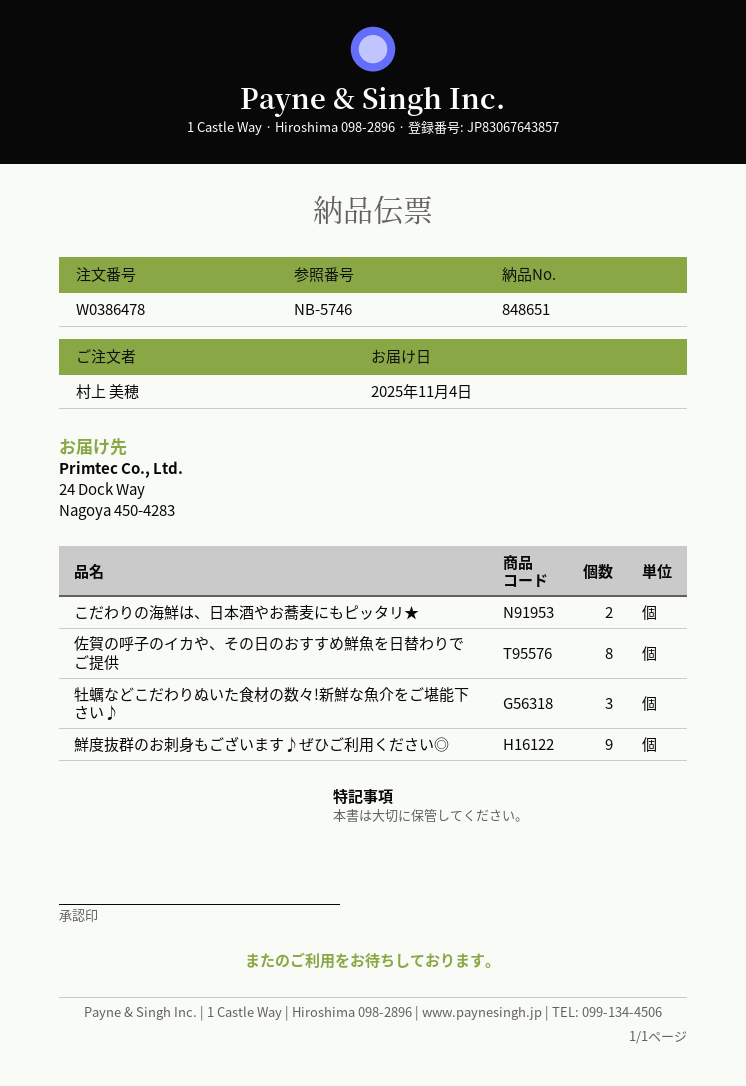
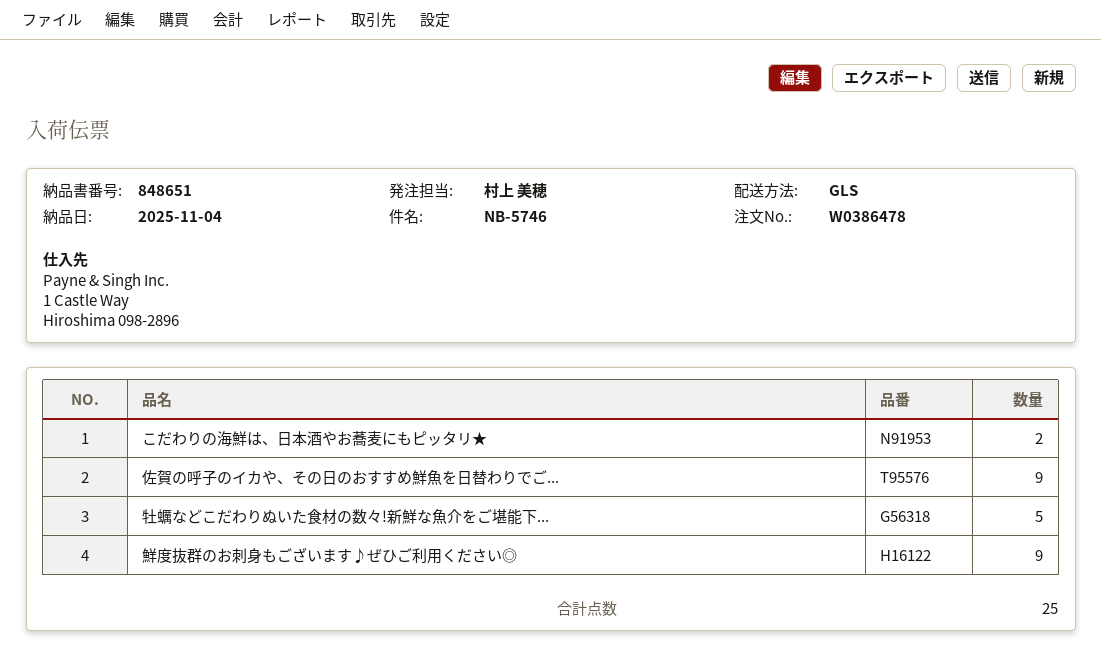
佐賀の呼子のイカや、その日のおすすめ鮮魚を日替わりでご提供: 8 -> 9
牡蠣などこだわりぬいた食材の数々!新鮮な魚介をご堪能下さい♪: 3 -> 5

